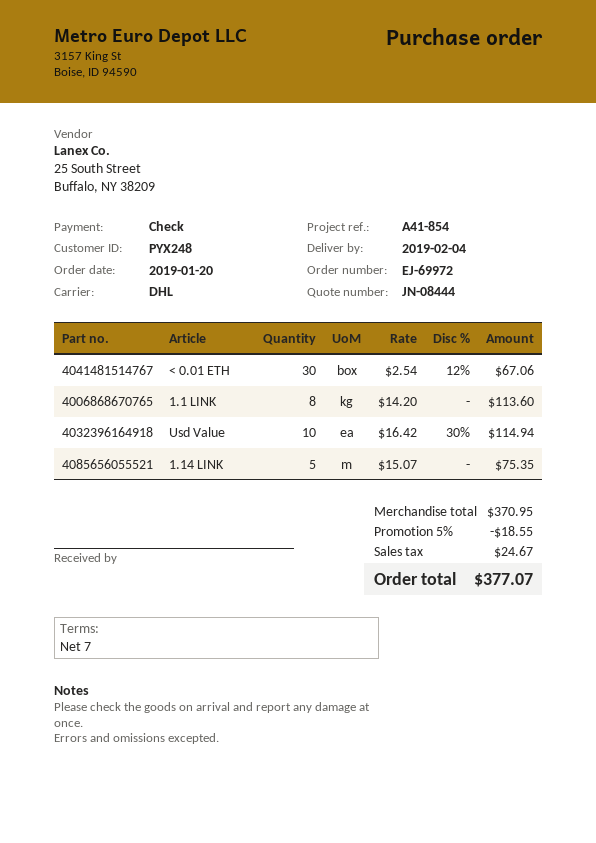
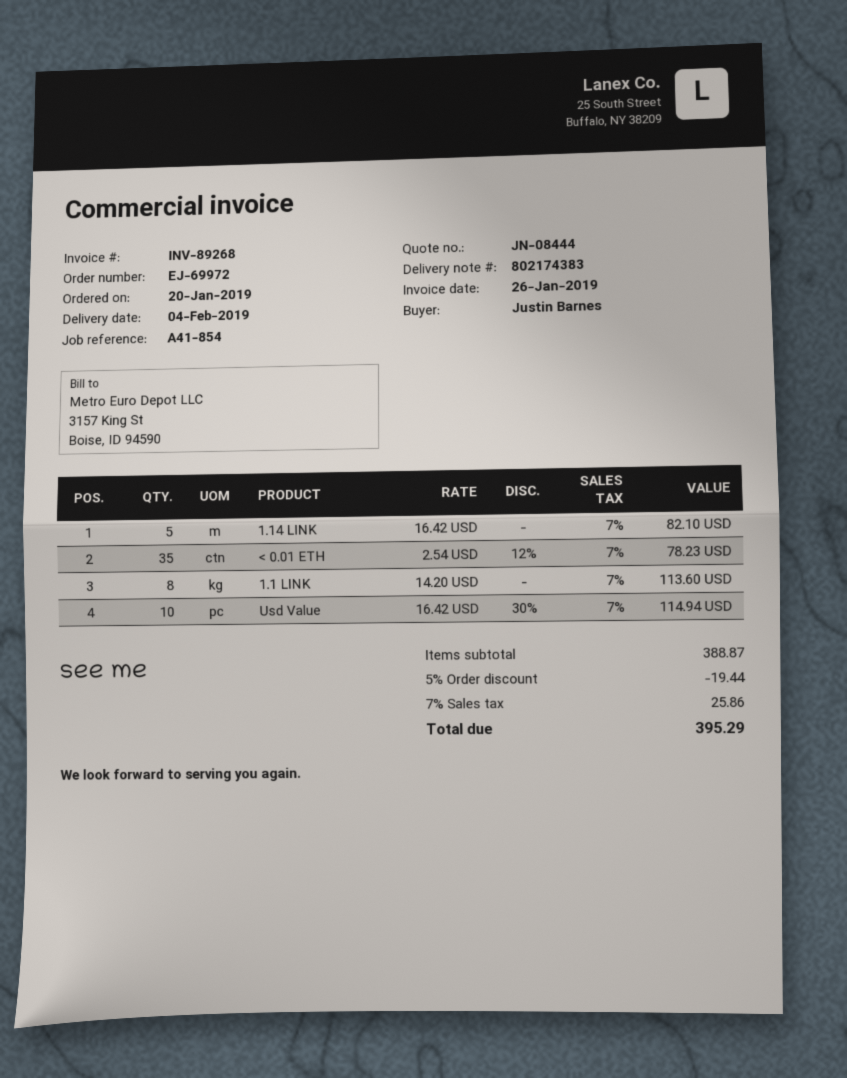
< 0.01 ETH: 30 x 2.54 - 12% = 67.06 -> 35 x 2.54 - 12% = 78.23
1.14 LINK: 5 x 15.07 = 75.35 -> 5 x 16.42 = 82.10
subtotal: 370.95 -> 388.87
discount: 5% = 18.55 -> 5% = 19.44
tax: 24.67 -> 25.86
total: 377.07 -> 395.29

